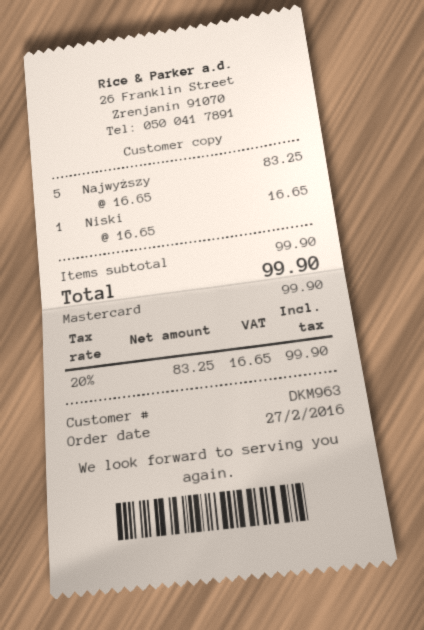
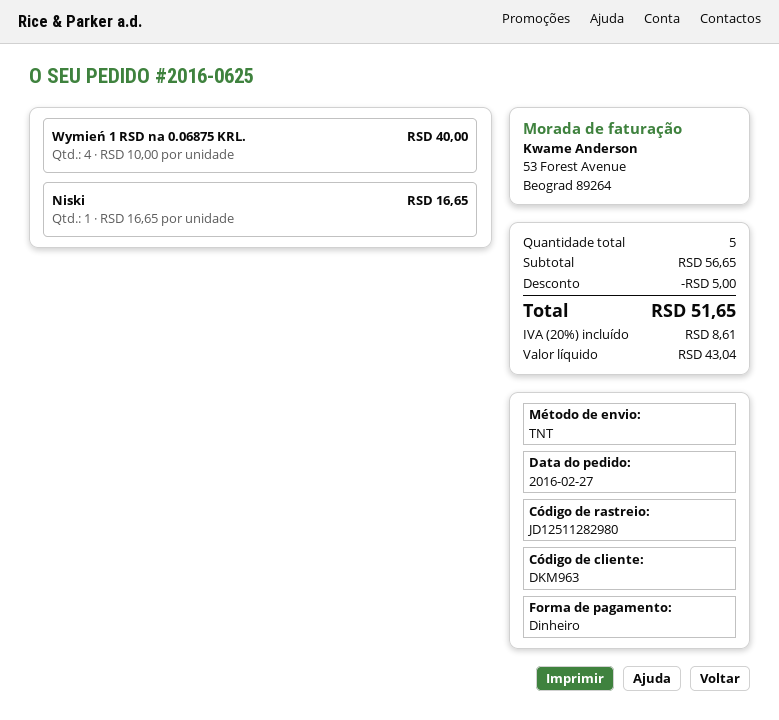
payment method: Mastercard -> cash
Najwyższy: 5 x 16.65 = 83.25 -> none
Wymień 1 RSD na 0.06875 KRL.: none -> 4 x 10.00 = 40.00
subtotal: 99.90 -> 56.65
discount: none -> 5.00
net: 83.25 -> 43.04
tax: 20% = 16.65 -> 20% = 8.61
total: 99.90 -> 51.65

